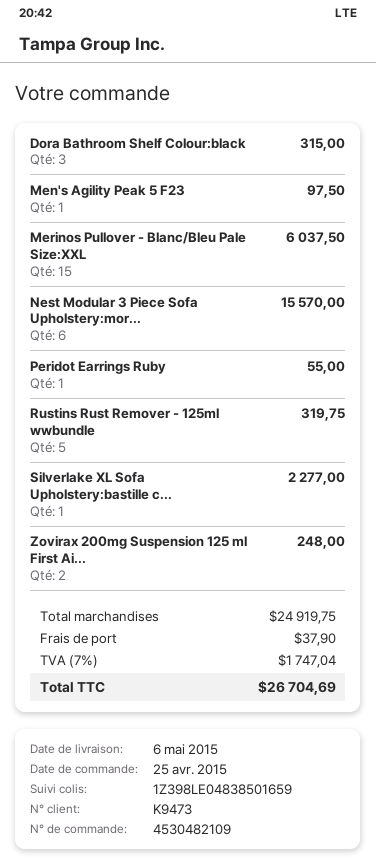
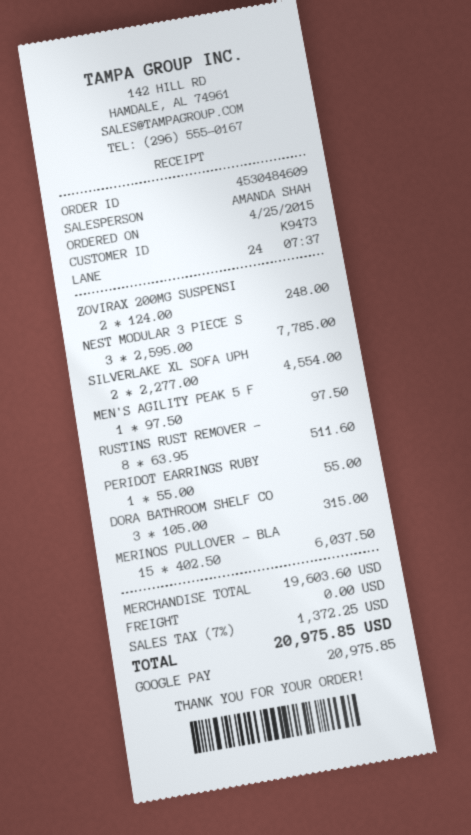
order number: 4530482109 -> 4530484609
Nest Modular 3 Piece Sofa Upholstery:mor...: 6 for 15570.00 -> 3 for 7785.00
Rustins Rust Remover - 125ml wwbundle: 5 for 319.75 -> 8 for 511.60
Silverlake XL Sofa Upholstery:bastille c...: 1 for 2277.00 -> 2 for 4554.00
subtotal: 24919.75 -> 19603.60
shipping: 37.90 -> 0.00
tax: 7% = 1747.04 -> 7% = 1372.25
total: 26704.69 -> 20975.85

